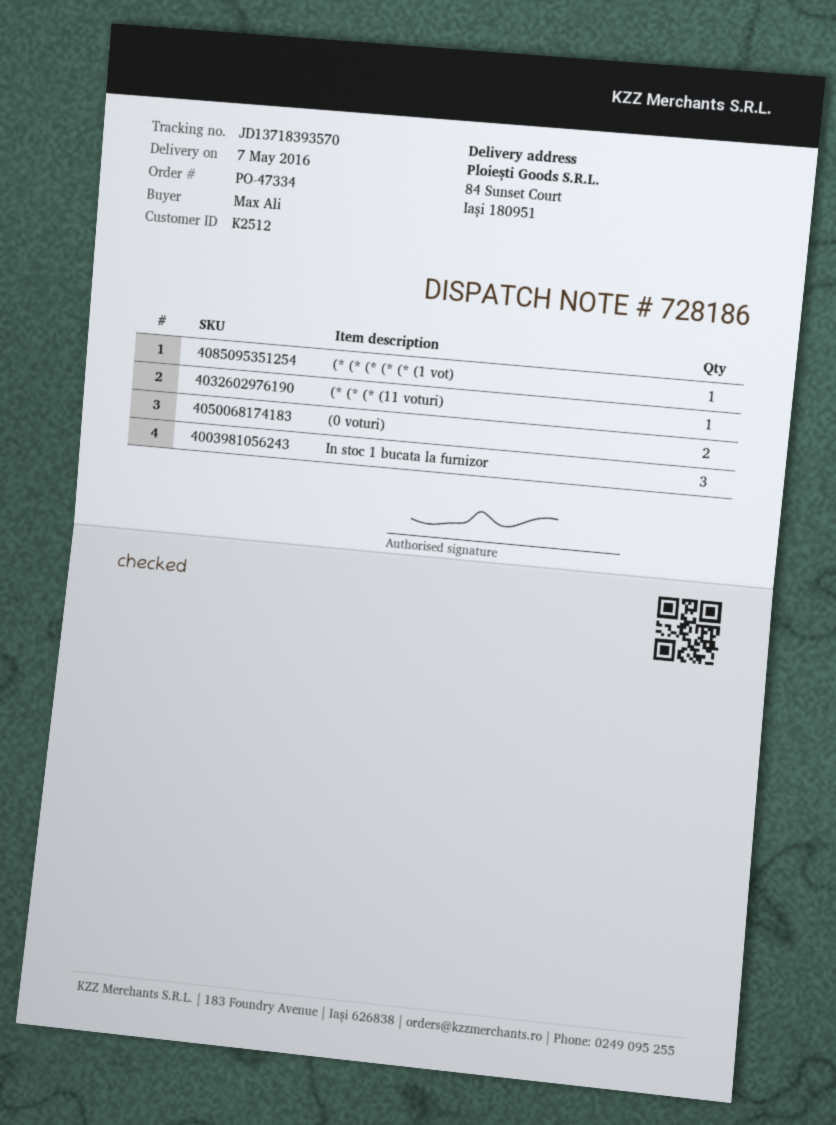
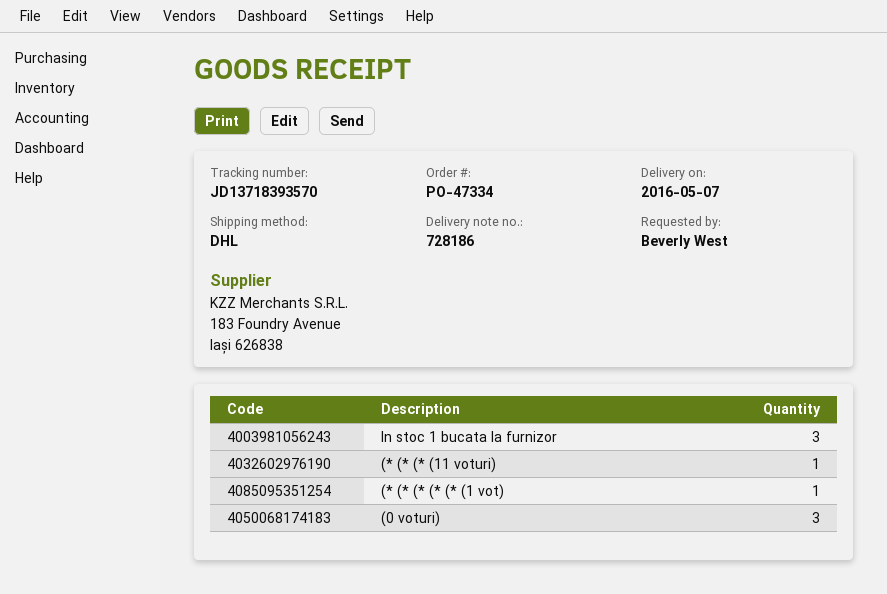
ordered by: Max Ali -> Beverly West
(0 voturi): 2 -> 3

